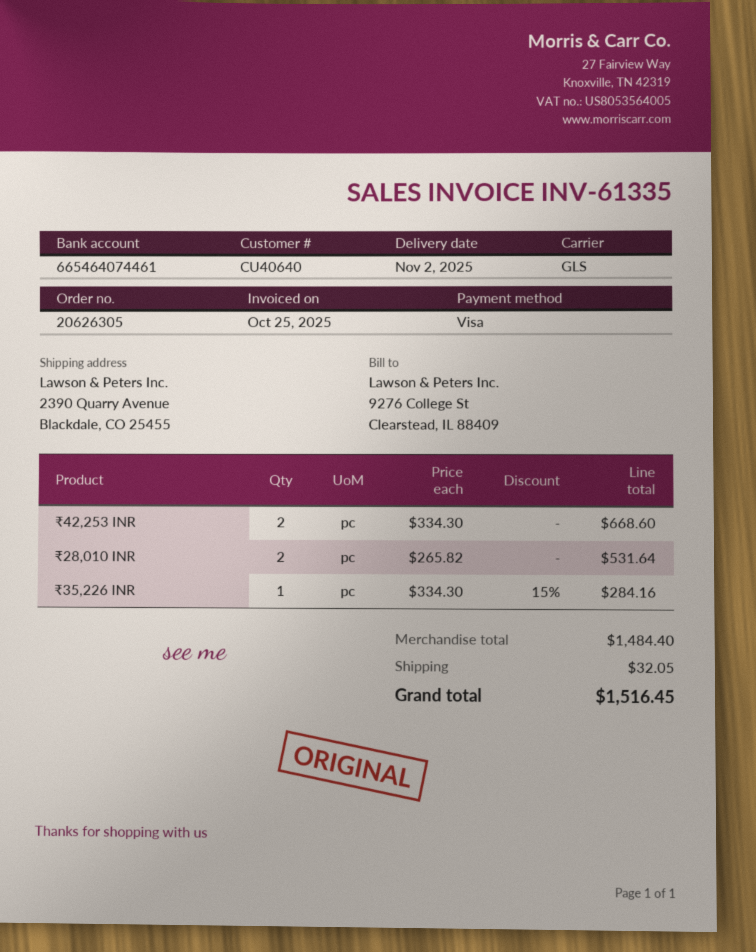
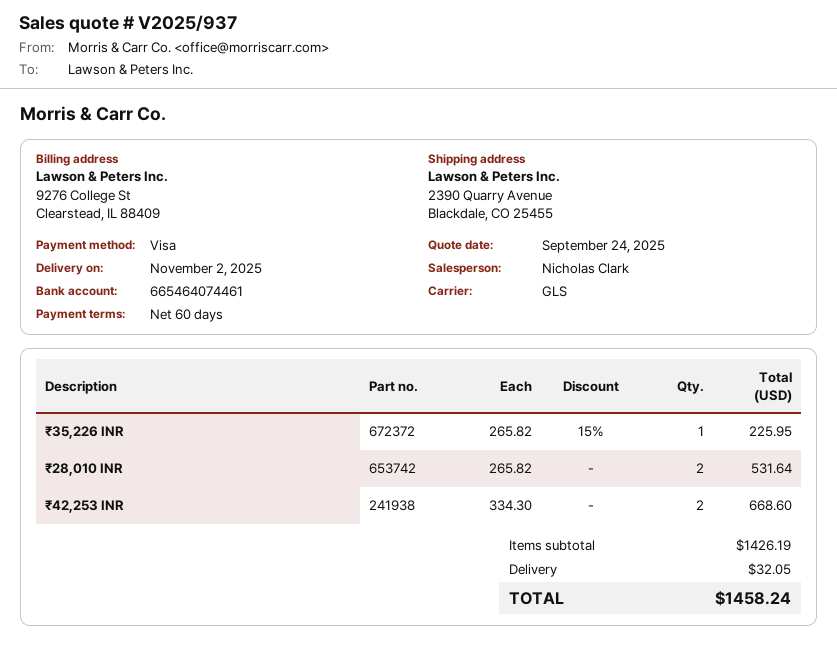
₹35,226 INR: 1 x 334.30 - 15% = 284.16 -> 1 x 265.82 - 15% = 225.95
subtotal: 1484.40 -> 1426.19
total: 1516.45 -> 1458.24

